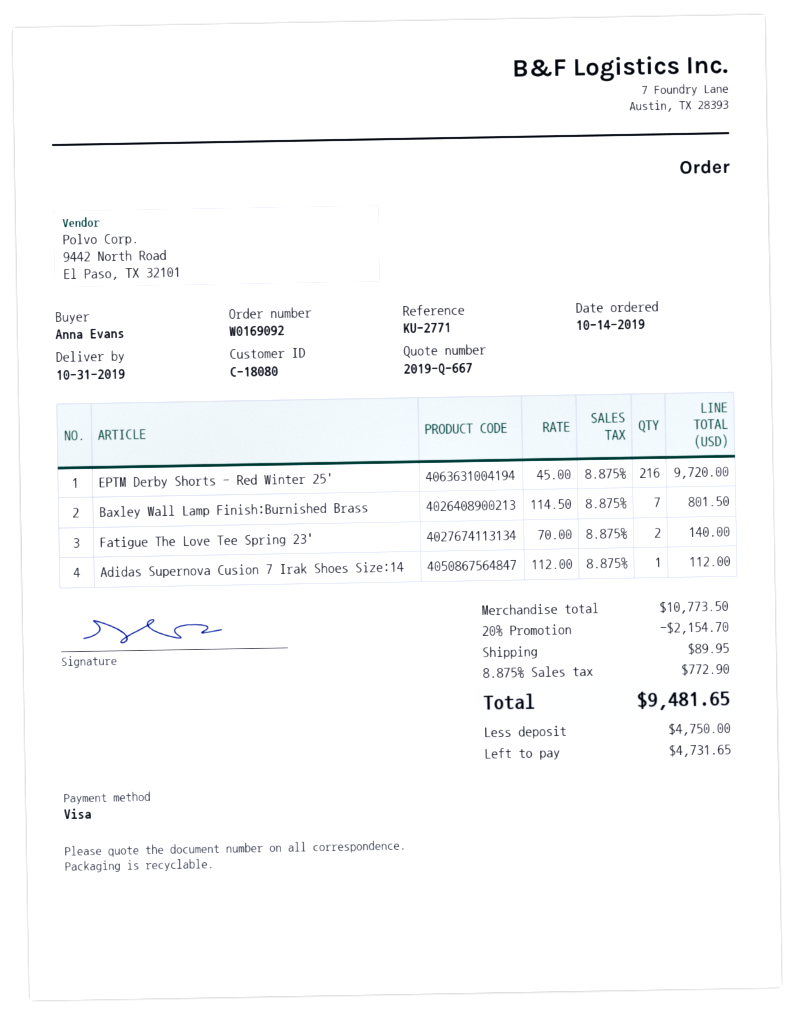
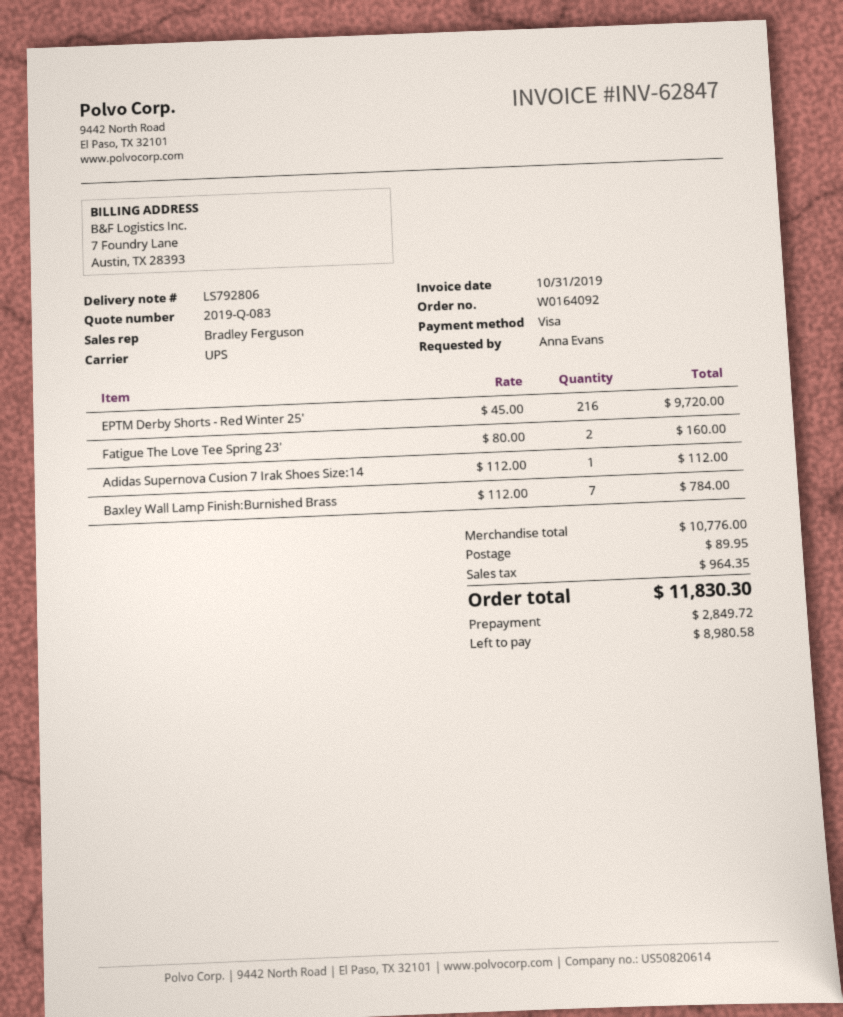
quote number: 2019-Q-667 -> 2019-Q-083
order number: W0169092 -> W0164092
Baxley Wall Lamp Finish:Burnished Brass: 7 x 114.50 = 801.50 -> 7 x 112.00 = 784.00
Fatigue The Love Tee Spring 23': 2 x 70.00 = 140.00 -> 2 x 80.00 = 160.00
subtotal: 10773.50 -> 10776.00
discount: 20% = 2154.70 -> none
tax: 772.90 -> 964.35
total: 9481.65 -> 11830.30
deposit: 4750.00 -> 2849.72
balance: 4731.65 -> 8980.58

